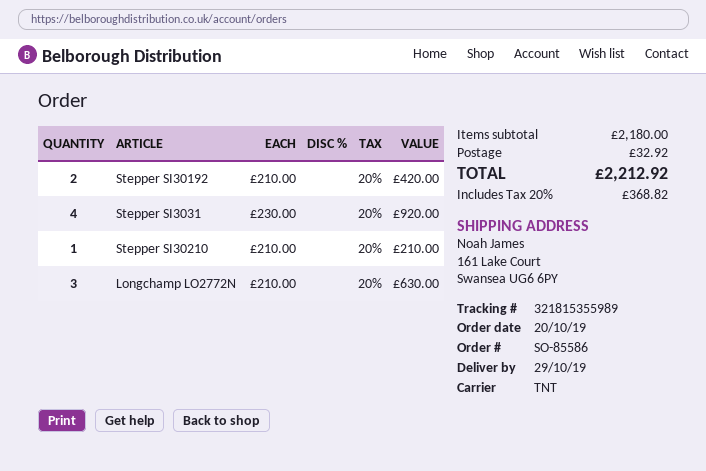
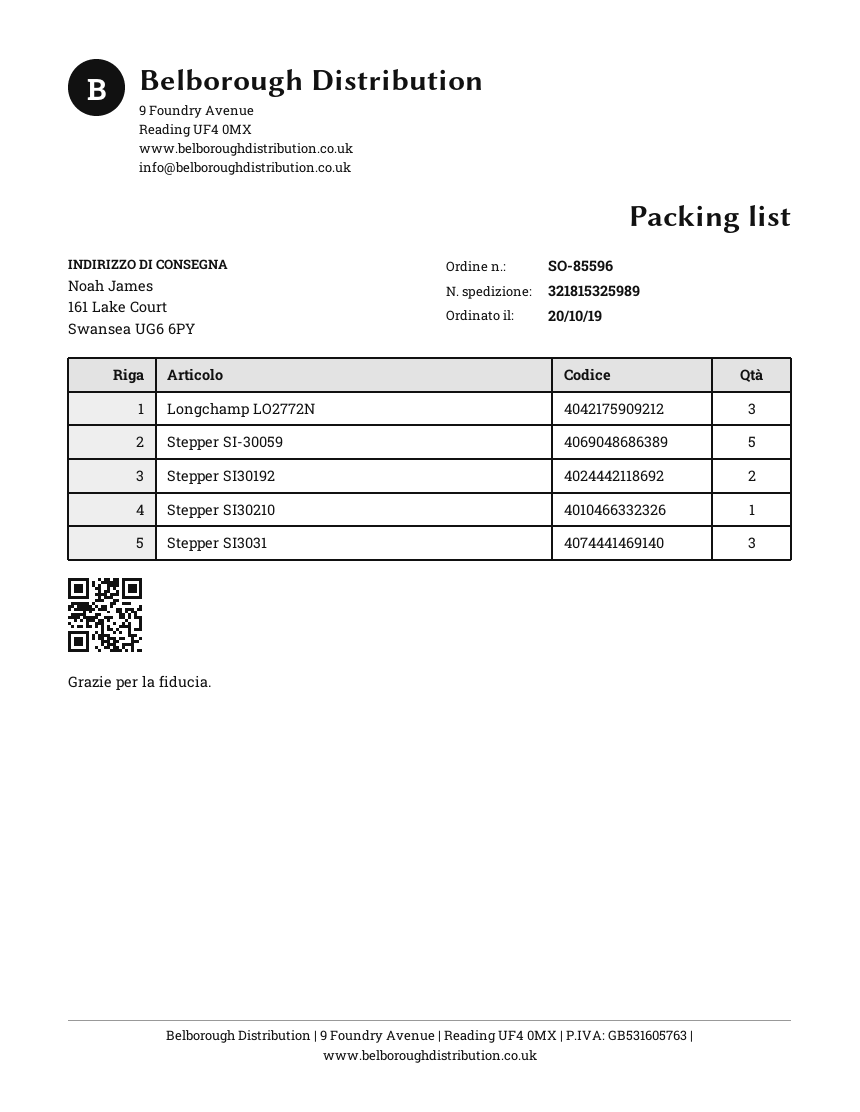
order number: SO-85586 -> SO-85596
tracking number: 321815355989 -> 321815325989
Stepper SI3031: 4 -> 3
Stepper SI-30059: none -> 5

